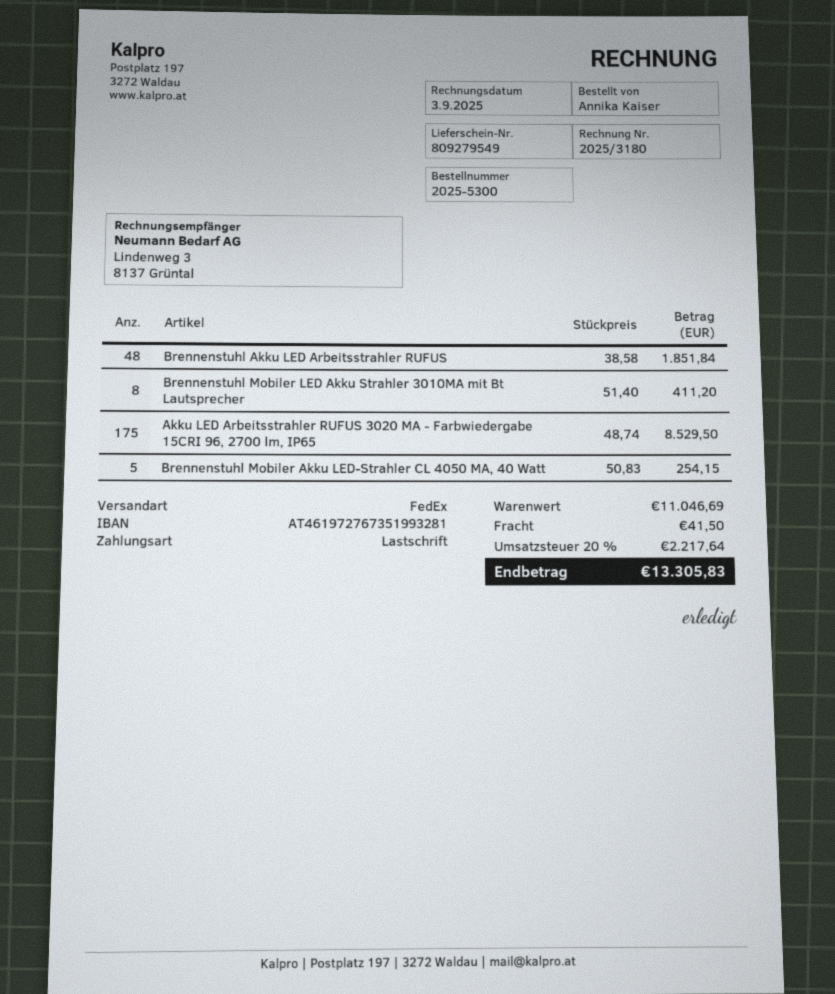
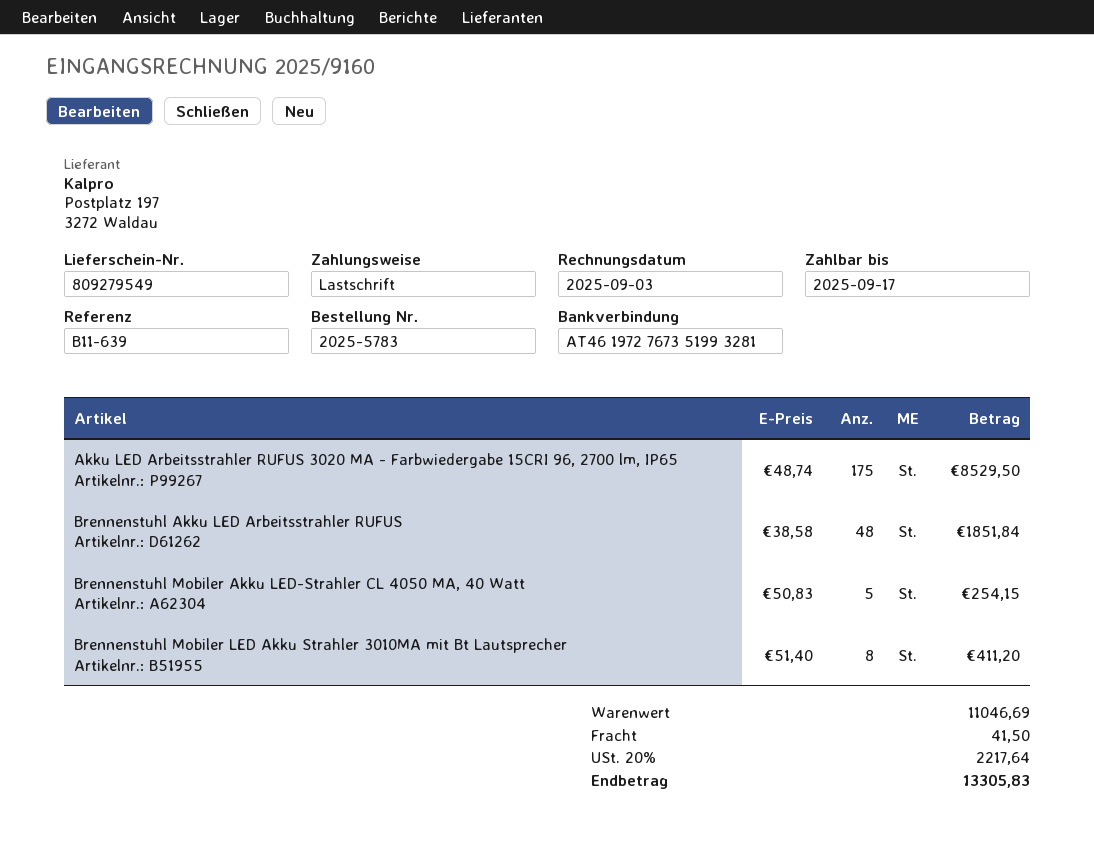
order number: 2025-5300 -> 2025-5783
invoice number: 2025/3180 -> 2025/9160

